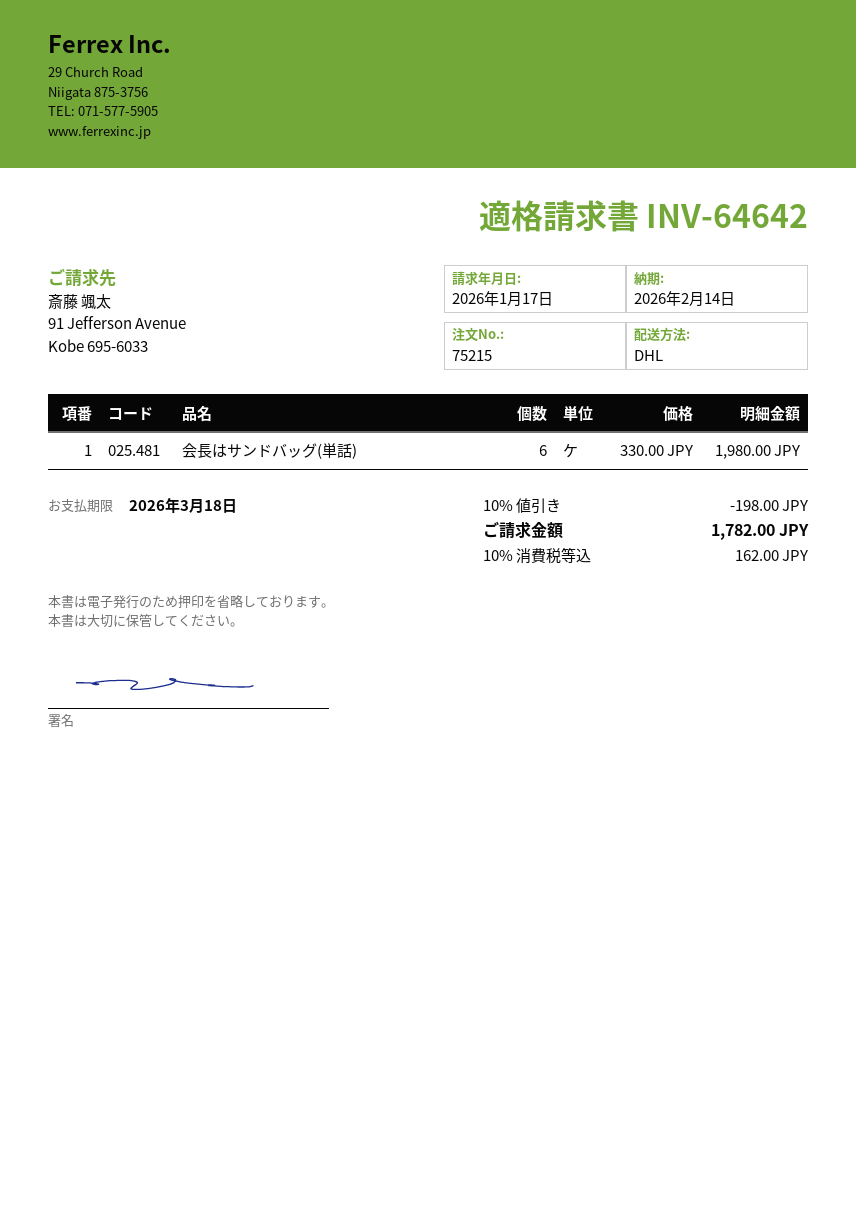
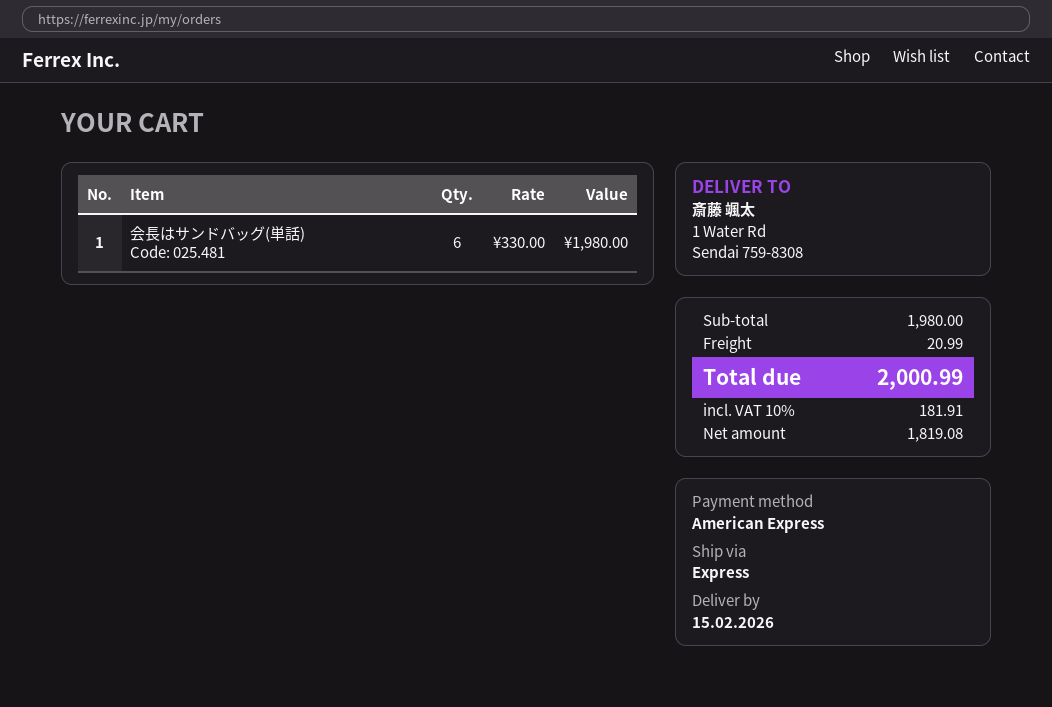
delivery date: 2026-02-14 -> 2026-02-15
shipping method: DHL -> express
discount: 10% = 198.00 -> none
shipping: none -> 20.99
tax: 10% = 162.00 -> 10% = 181.91
total: 1782.00 -> 2000.99

